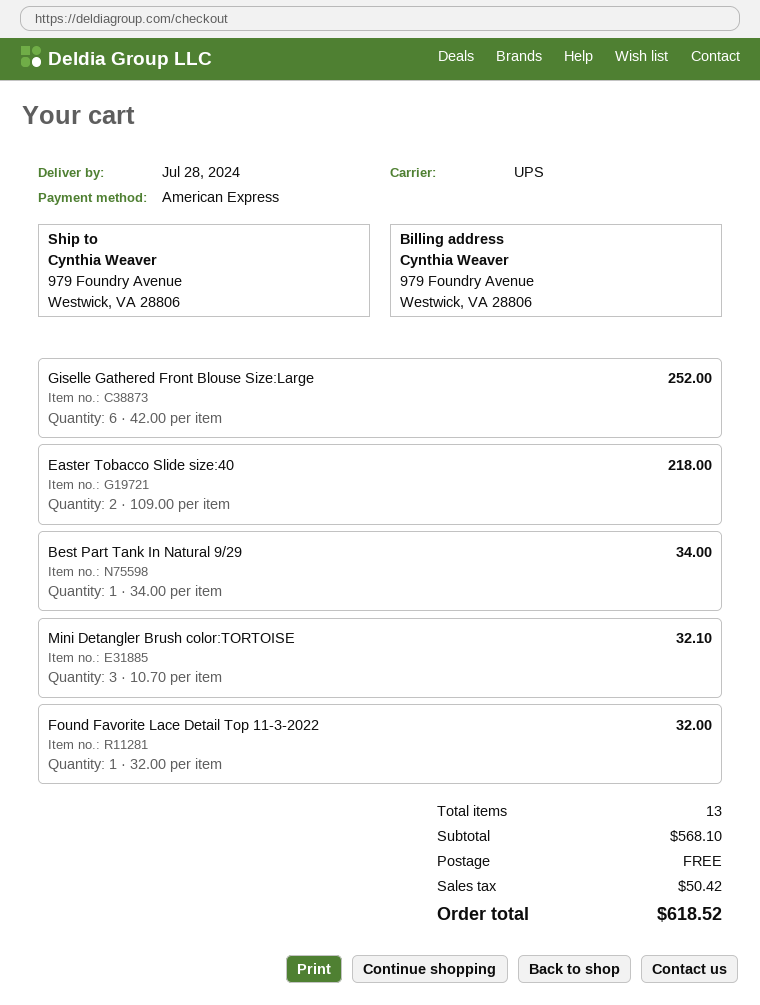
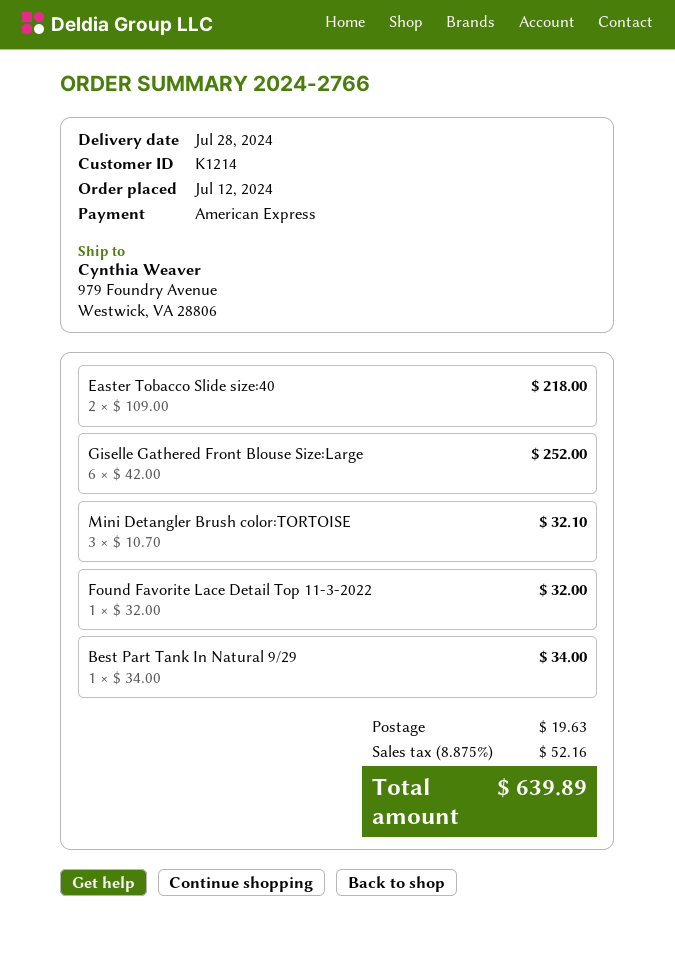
shipping: 0.00 -> 19.63
tax: 50.42 -> 52.16
total: 618.52 -> 639.89

